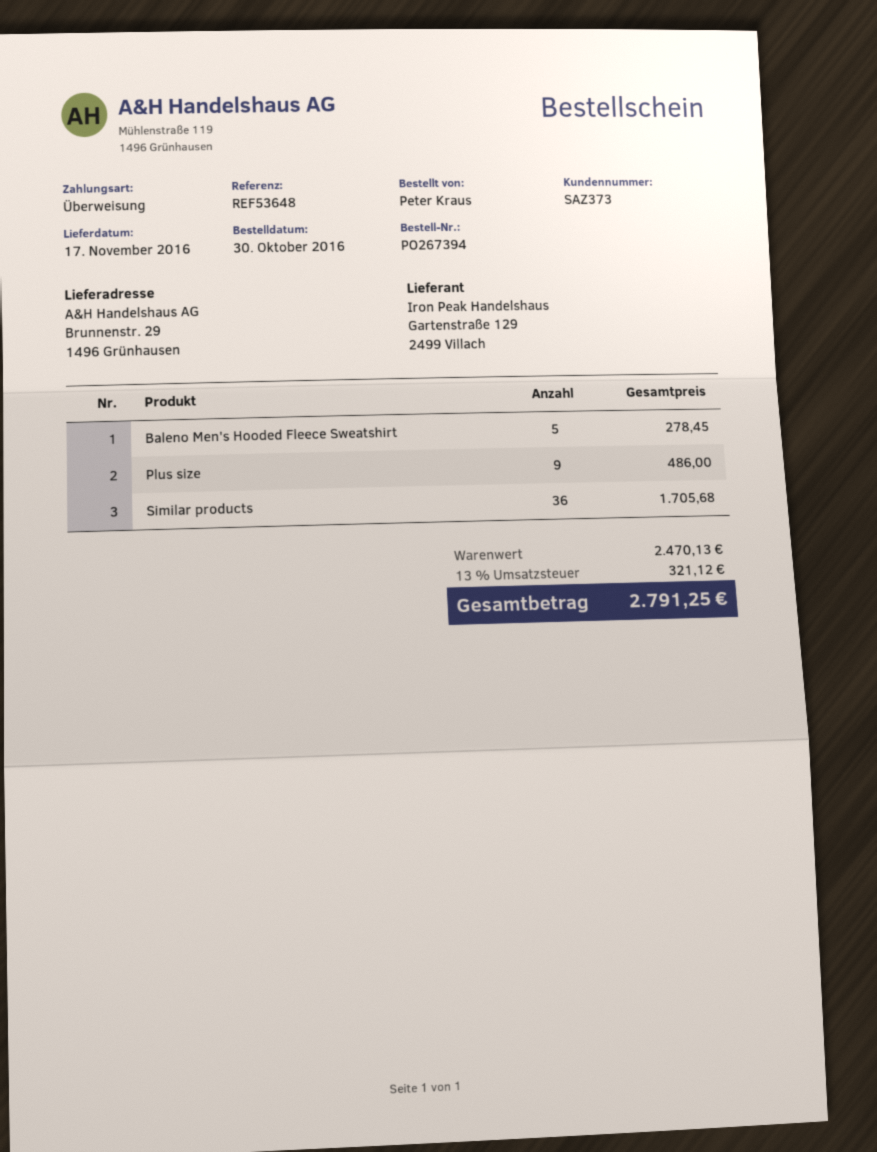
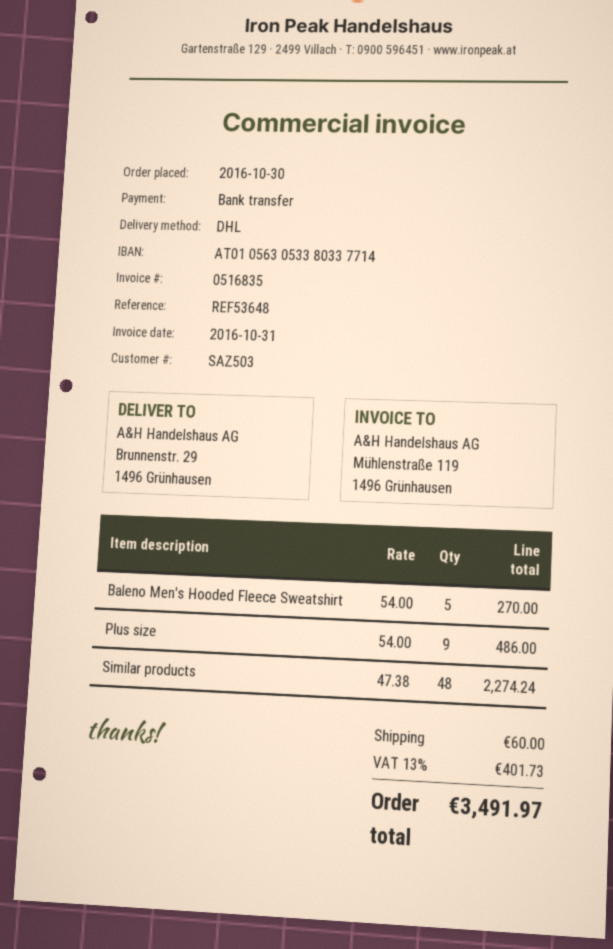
customer number: SAZ373 -> SAZ503
Baleno Men's Hooded Fleece Sweatshirt: 5 for 278.45 -> 5 for 270.00
Similar products: 36 for 1705.68 -> 48 for 2274.24
shipping: none -> 60.00
tax: 13% = 321.12 -> 13% = 401.73
total: 2791.25 -> 3491.97

